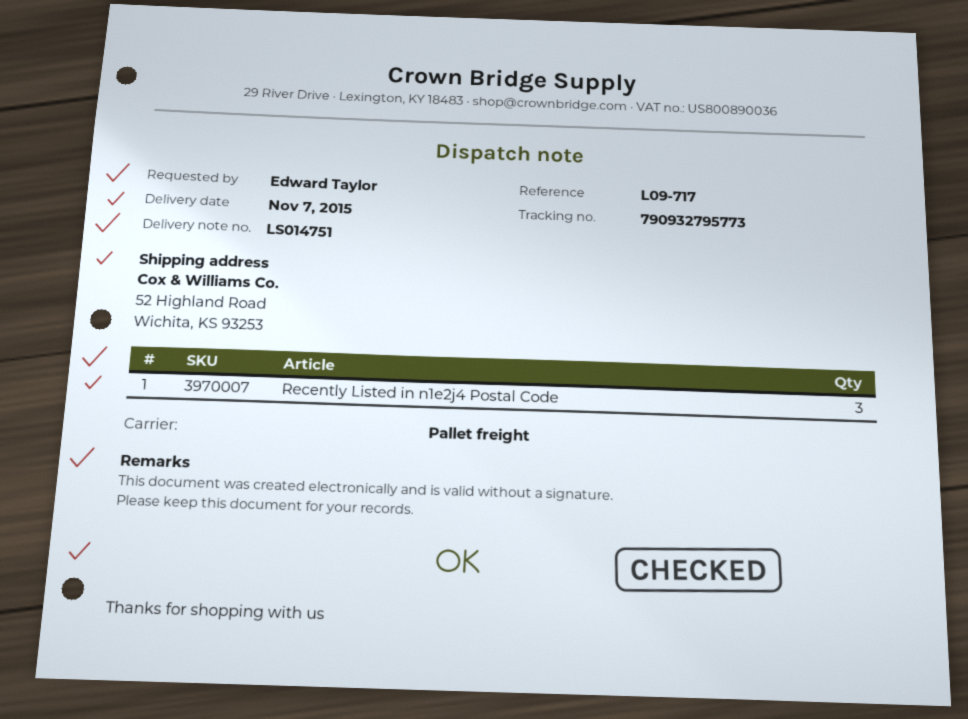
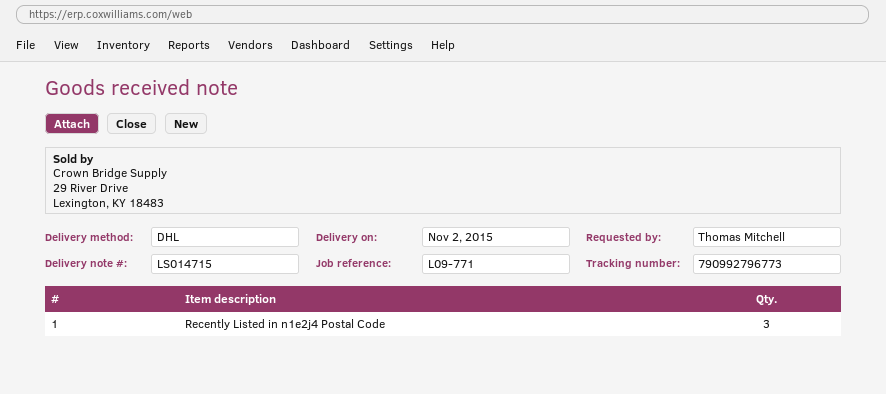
delivery note number: LS014751 -> LS014715
delivery date: 2015-11-07 -> 2015-11-02
reference: L09-717 -> L09-771
ordered by: Edward Taylor -> Thomas Mitchell
shipping method: pallet freight -> DHL
tracking number: 790932795773 -> 790992796773

